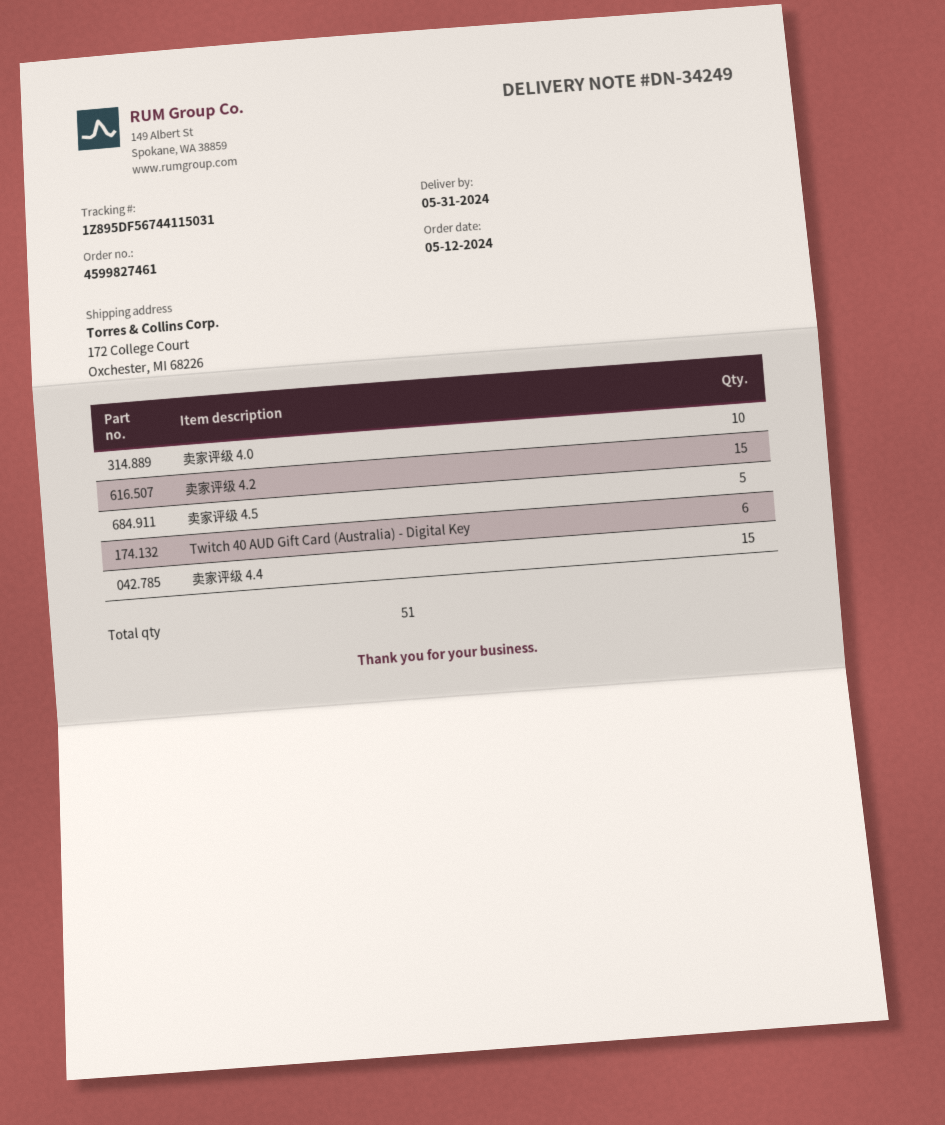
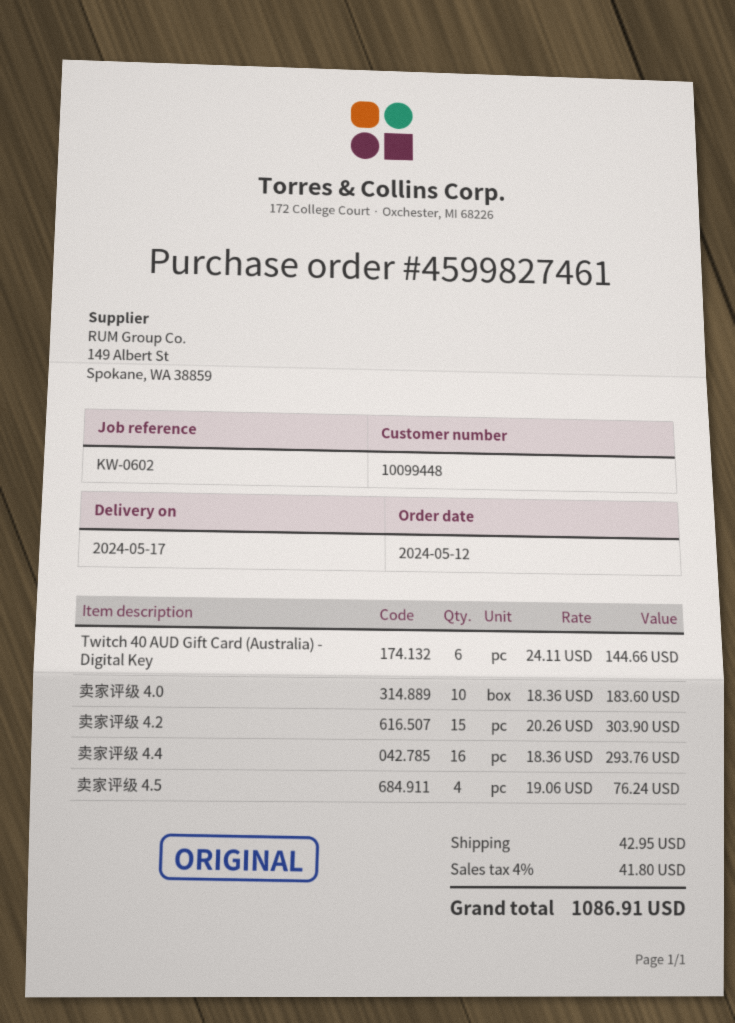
delivery date: 2024-05-31 -> 2024-05-17
卖家评级 4.5: 5 -> 4
卖家评级 4.4: 15 -> 16

